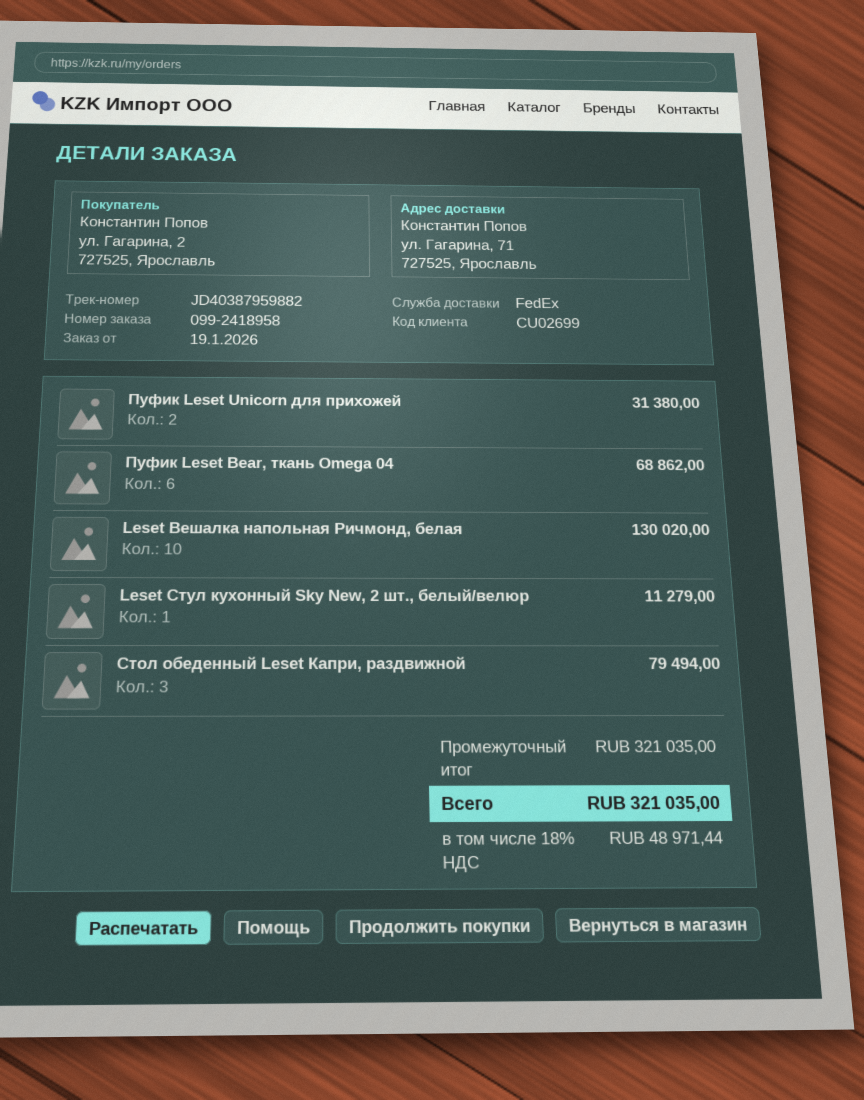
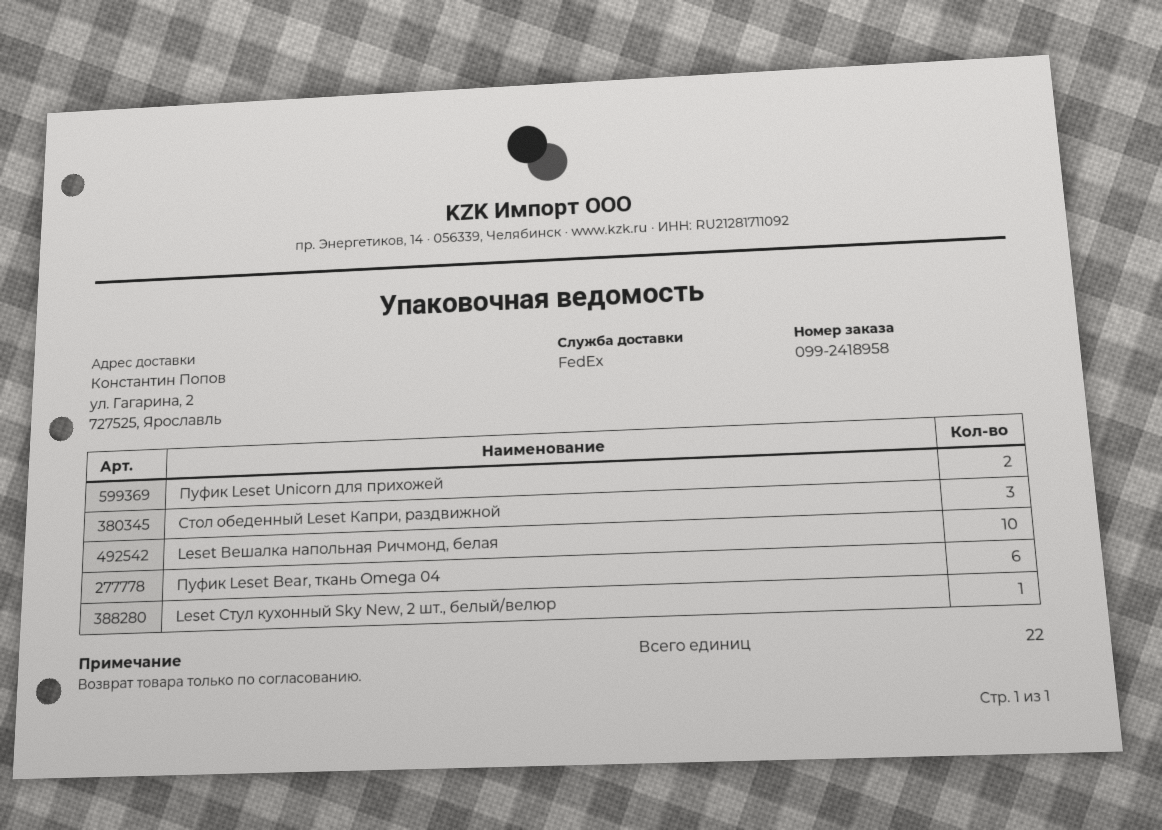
ship to: ул. Гагарина, 71, 727525, Ярославль -> ул. Гагарина, 2, 727525, Ярославль

